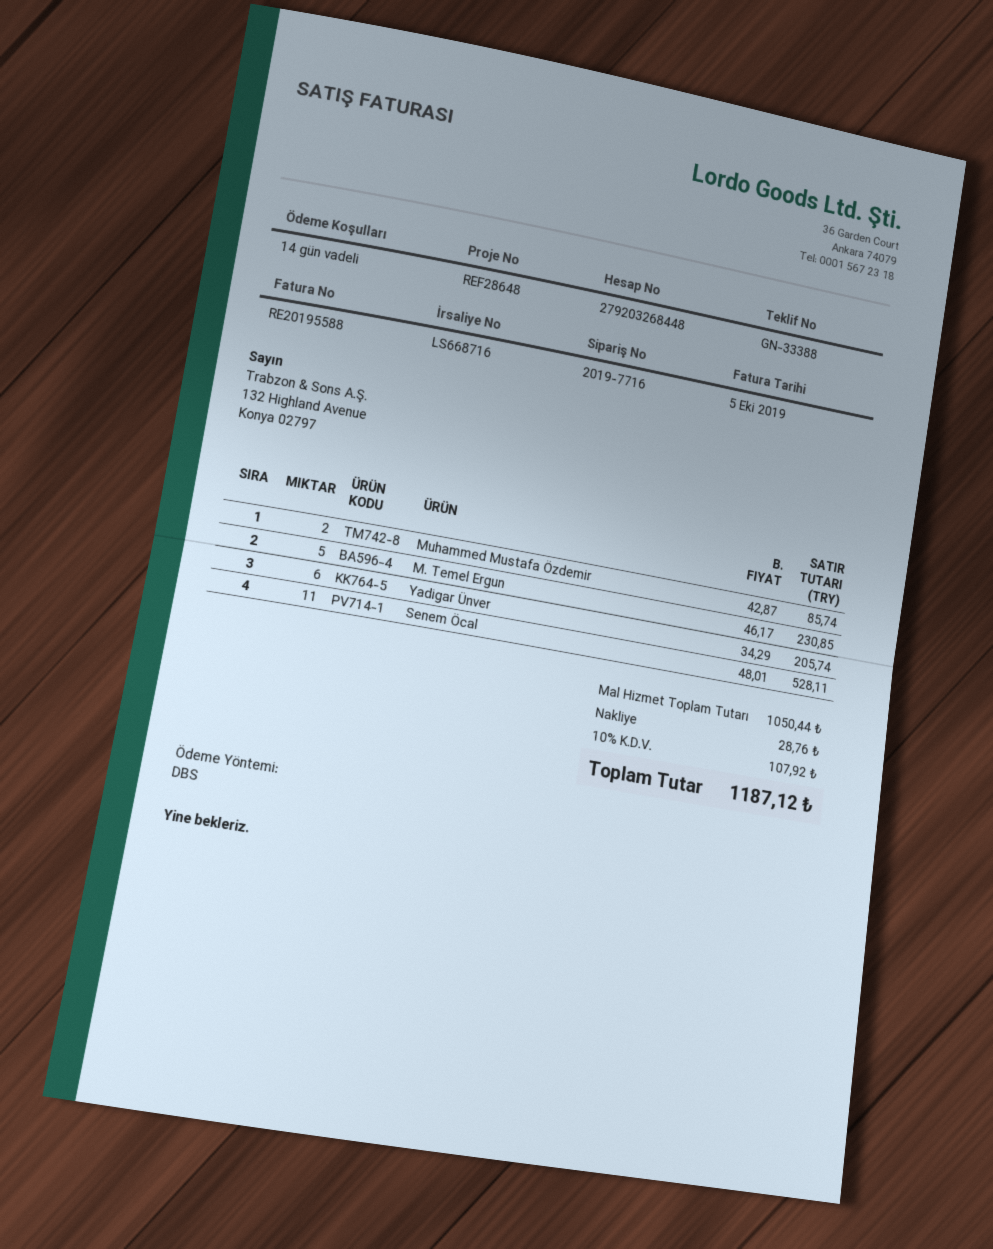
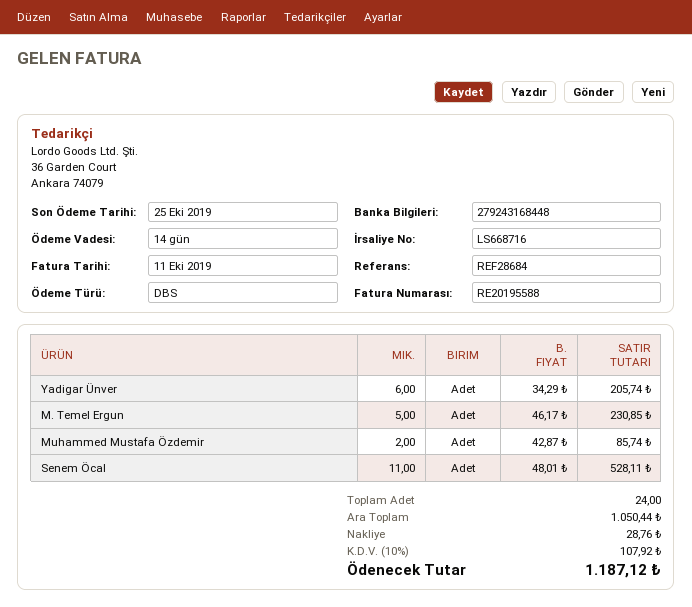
invoice date: 2019-10-05 -> 2019-10-11
reference: REF28648 -> REF28684
bank account: 279203268448 -> 279243168448

